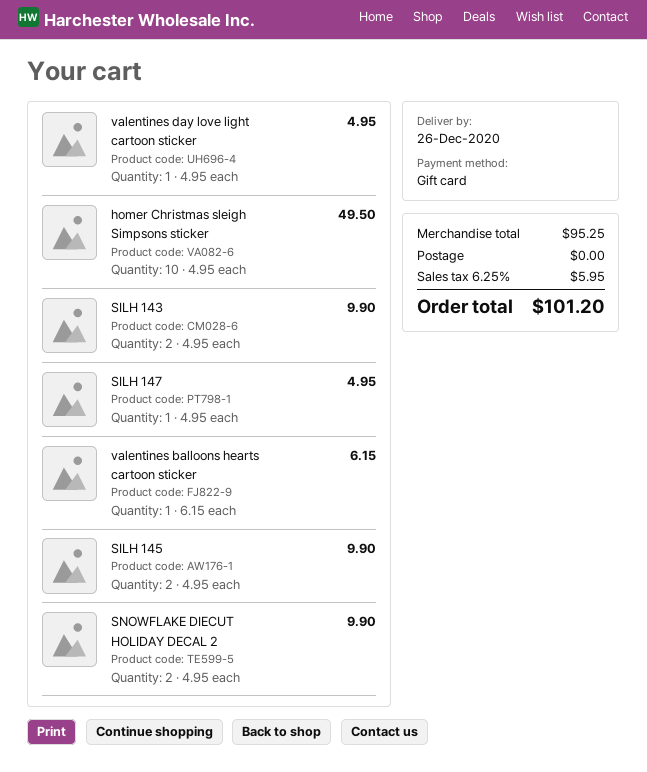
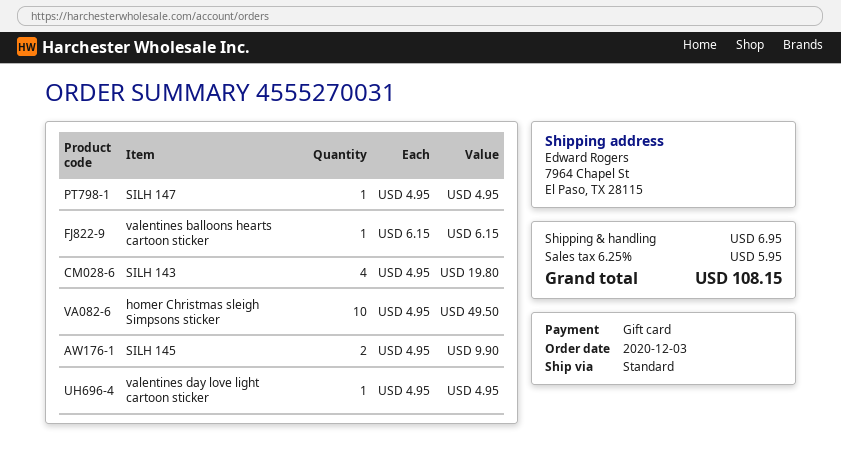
SILH 143: 2 x 4.95 = 9.90 -> 4 x 4.95 = 19.80
SNOWFLAKE DIECUT HOLIDAY DECAL 2: 2 x 4.95 = 9.90 -> none
shipping: 0.00 -> 6.95
total: 101.20 -> 108.15

